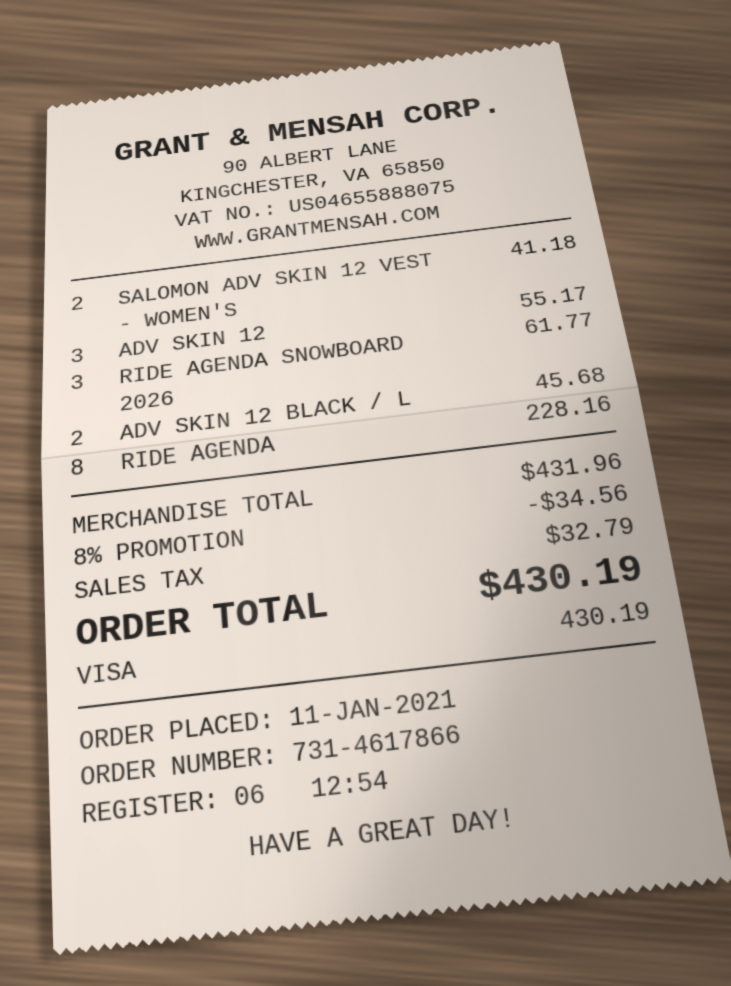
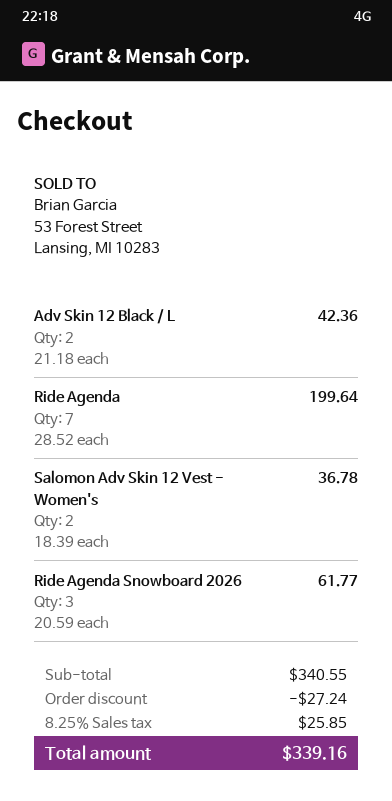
SALOMON ADV SKIN 12 VEST - WOMEN'S: 2 for 41.18 -> 2 for 36.78
ADV SKIN 12: 3 for 55.17 -> none
ADV SKIN 12 BLACK / L: 2 for 45.68 -> 2 for 42.36
RIDE AGENDA: 8 for 228.16 -> 7 for 199.64
subtotal: 431.96 -> 340.55
discount: 34.56 -> 27.24
tax: 32.79 -> 25.85
total: 430.19 -> 339.16

